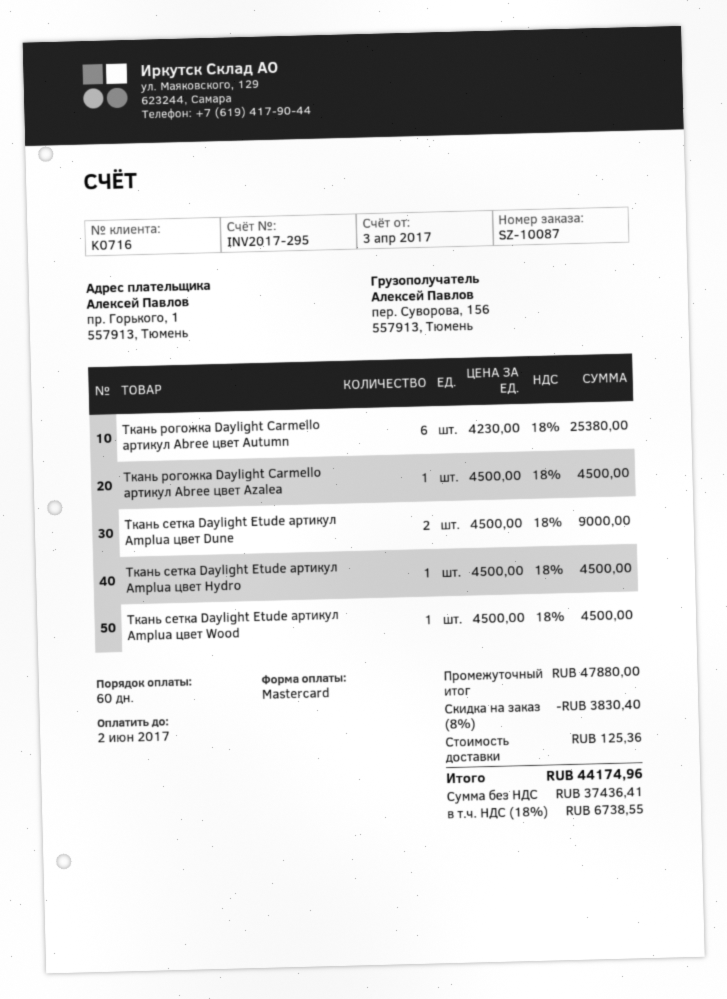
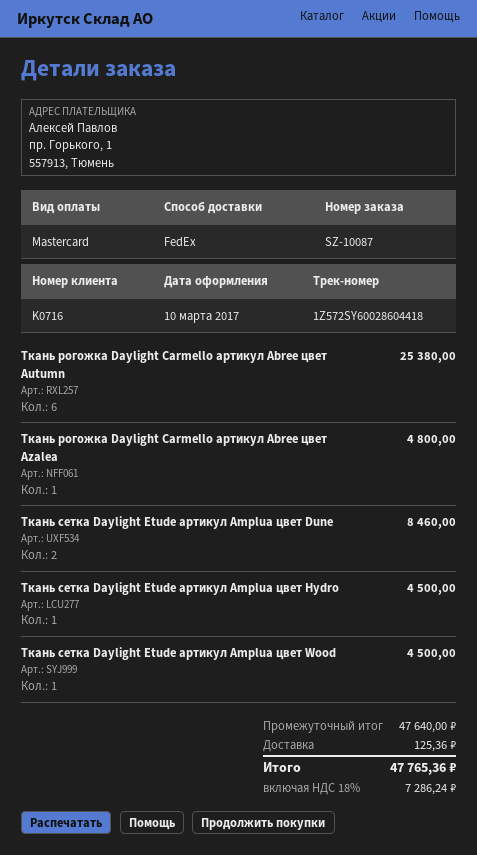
Ткань рогожка Daylight Carmello артикул Abree цвет Azalea: 1 for 4500.00 -> 1 for 4800.00
Ткань сетка Daylight Etude артикул Amplua цвет Dune: 2 for 9000.00 -> 2 for 8460.00
subtotal: 47880.00 -> 47640.00
discount: 8% = 3830.40 -> none
tax: 18% = 6738.55 -> 18% = 7286.24
total: 44174.96 -> 47765.36

